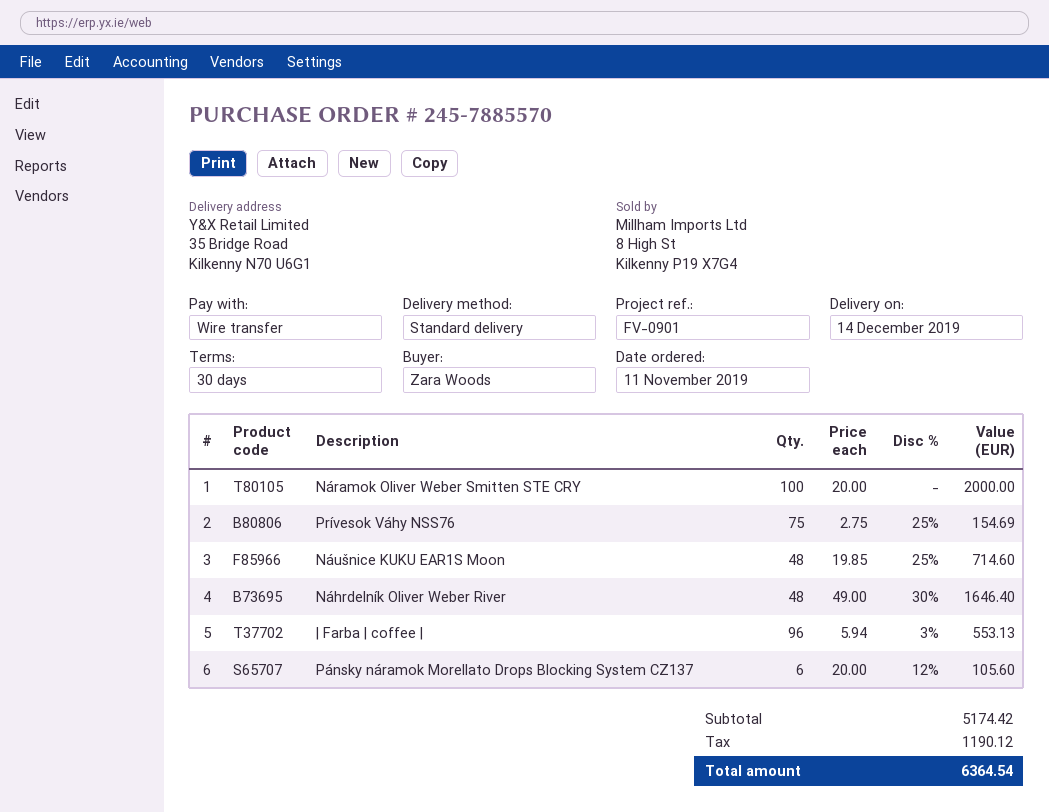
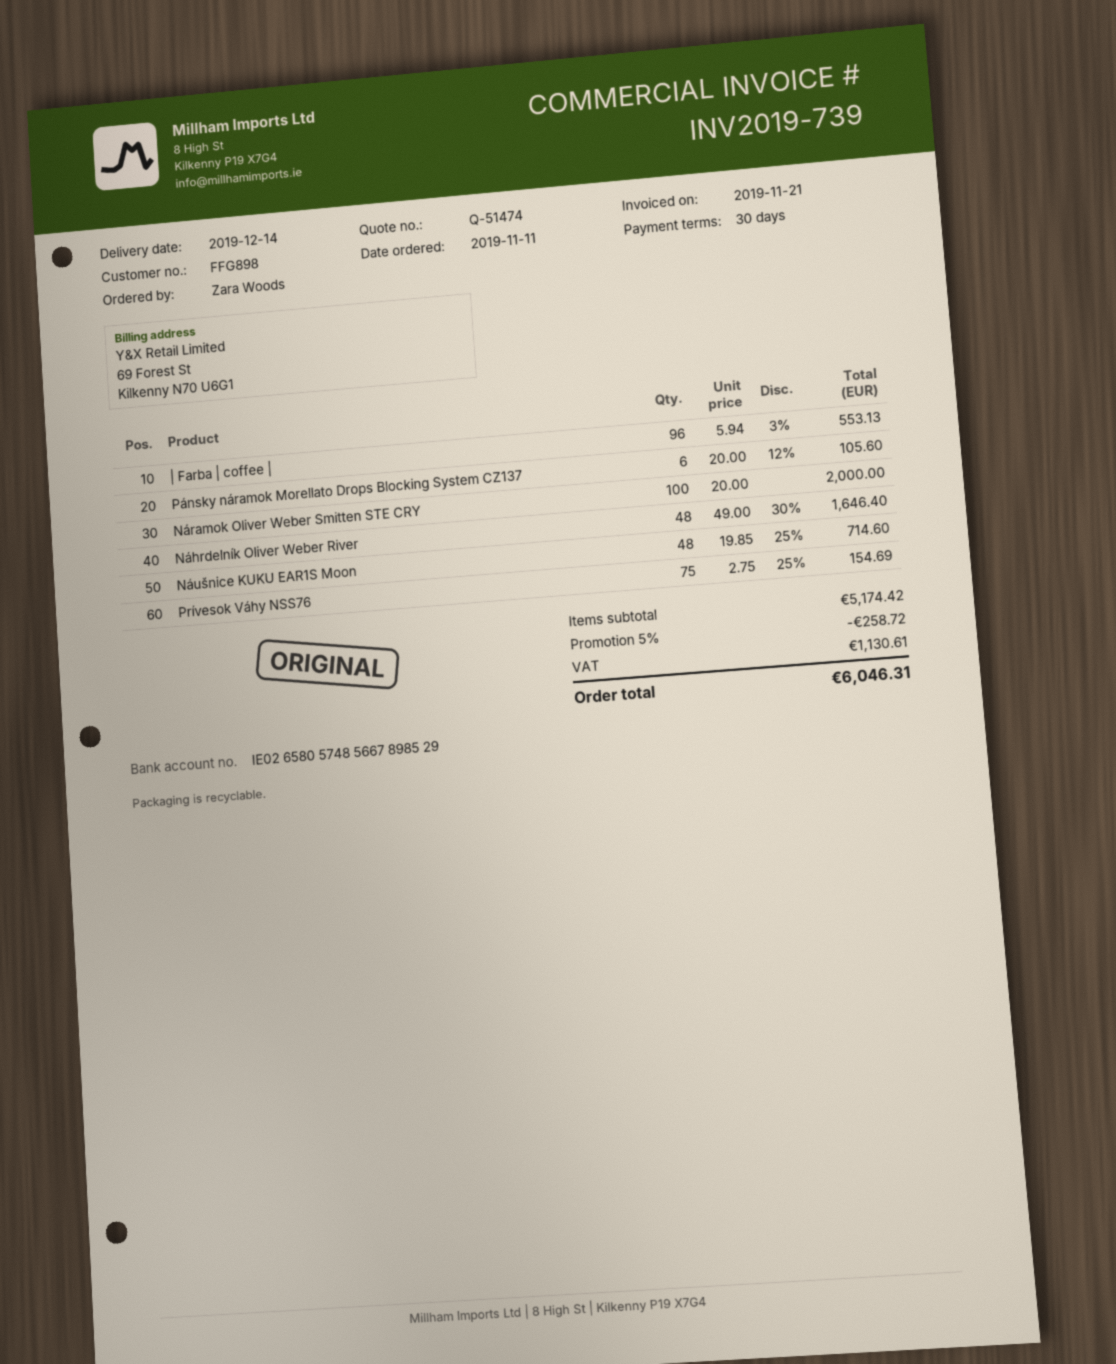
discount: none -> 5% = 258.72
tax: 1190.12 -> 1130.61
total: 6364.54 -> 6046.31

